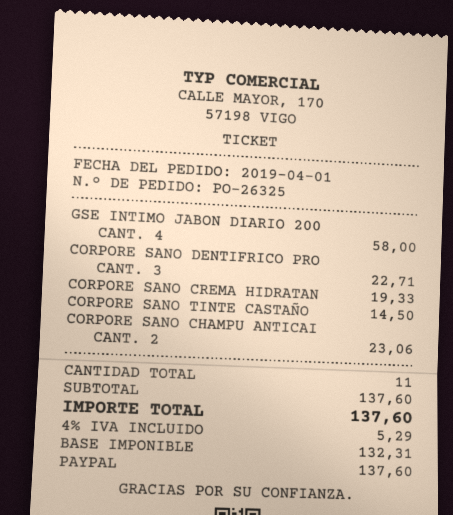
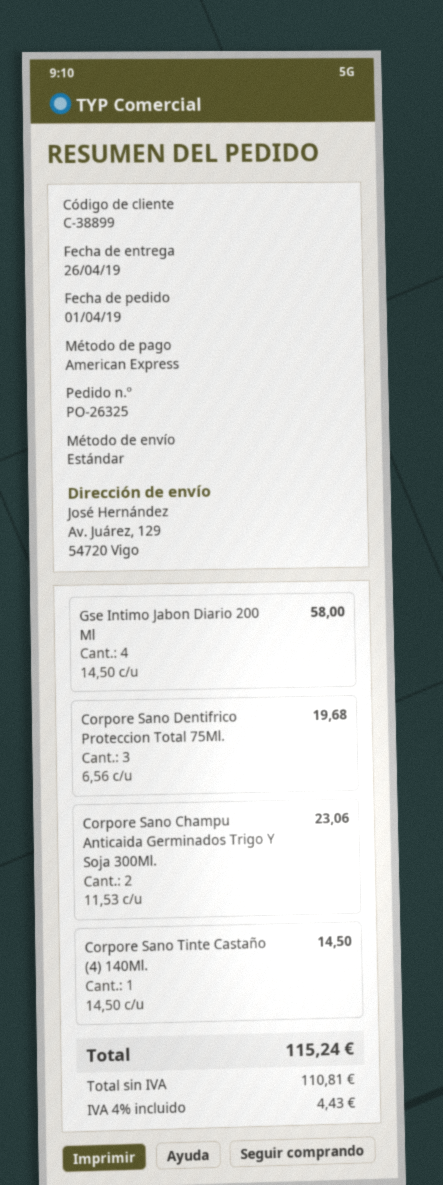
payment method: PayPal -> American Express
CORPORE SANO DENTIFRICO PRO: 3 for 22.71 -> 3 for 19.68
CORPORE SANO CREMA HIDRATAN: 1 for 19.33 -> none
net: 132.31 -> 110.81
tax: 4% = 5.29 -> 4% = 4.43
total: 137.60 -> 115.24

